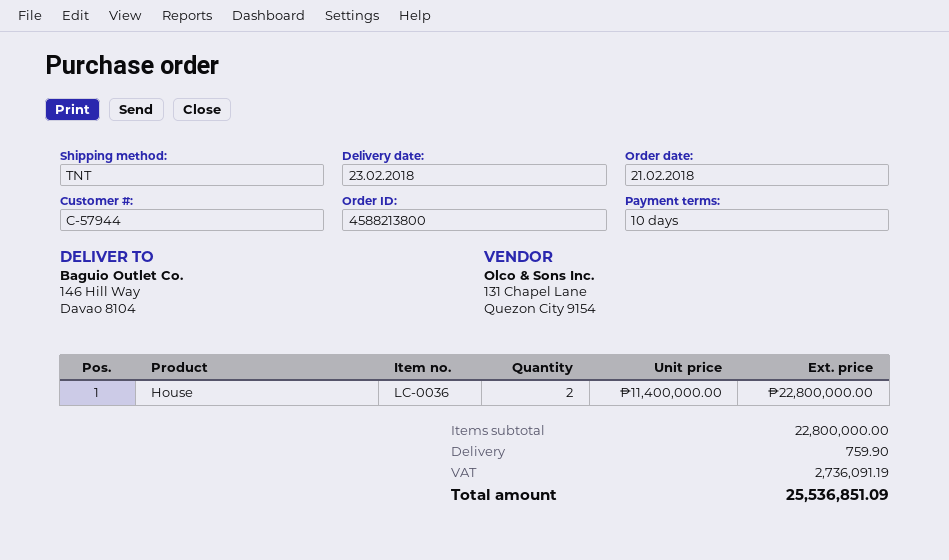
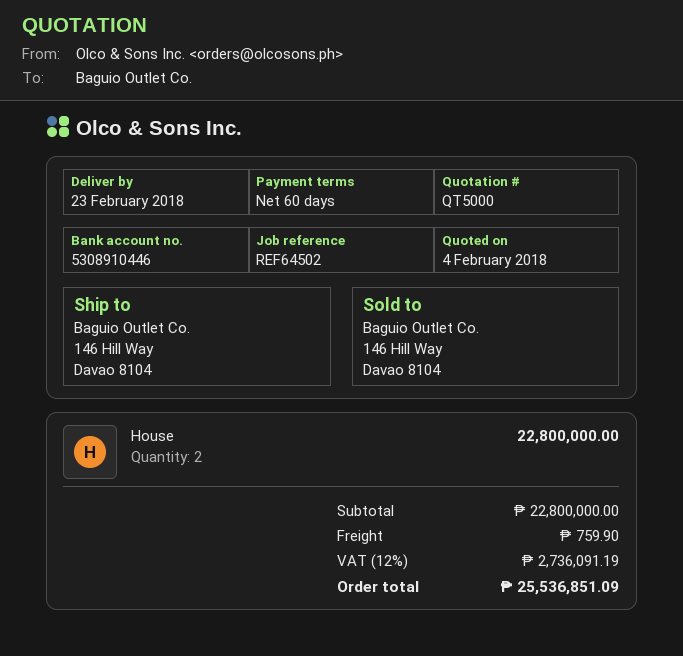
payment terms: 10 days -> 60 days

